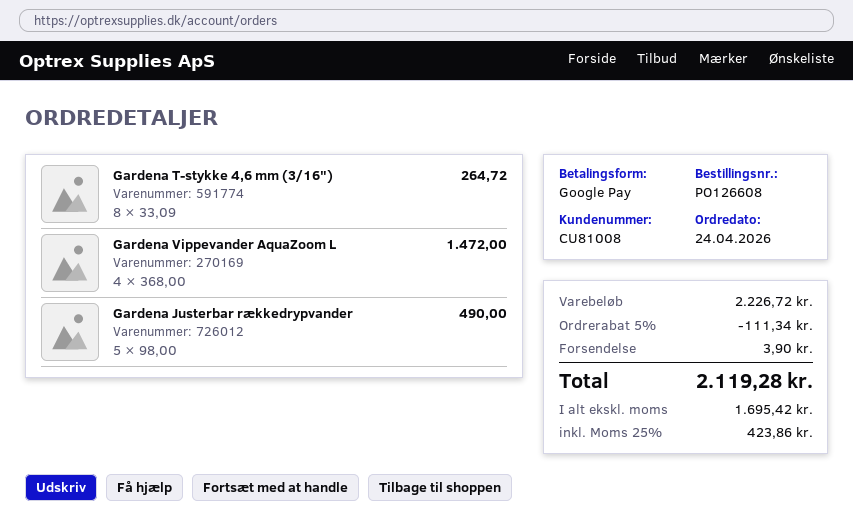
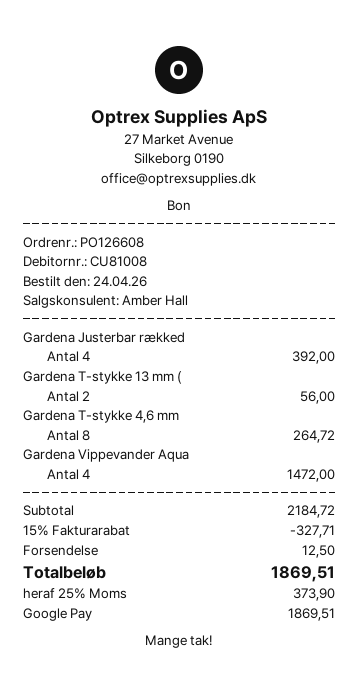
Gardena Justerbar rækkedrypvander: 5 for 490.00 -> 4 for 392.00
Gardena T-stykke 13 mm (: none -> 2 for 56.00
subtotal: 2226.72 -> 2184.72
discount: 5% = 111.34 -> 15% = 327.71
shipping: 3.90 -> 12.50
tax: 25% = 423.86 -> 25% = 373.90
total: 2119.28 -> 1869.51

